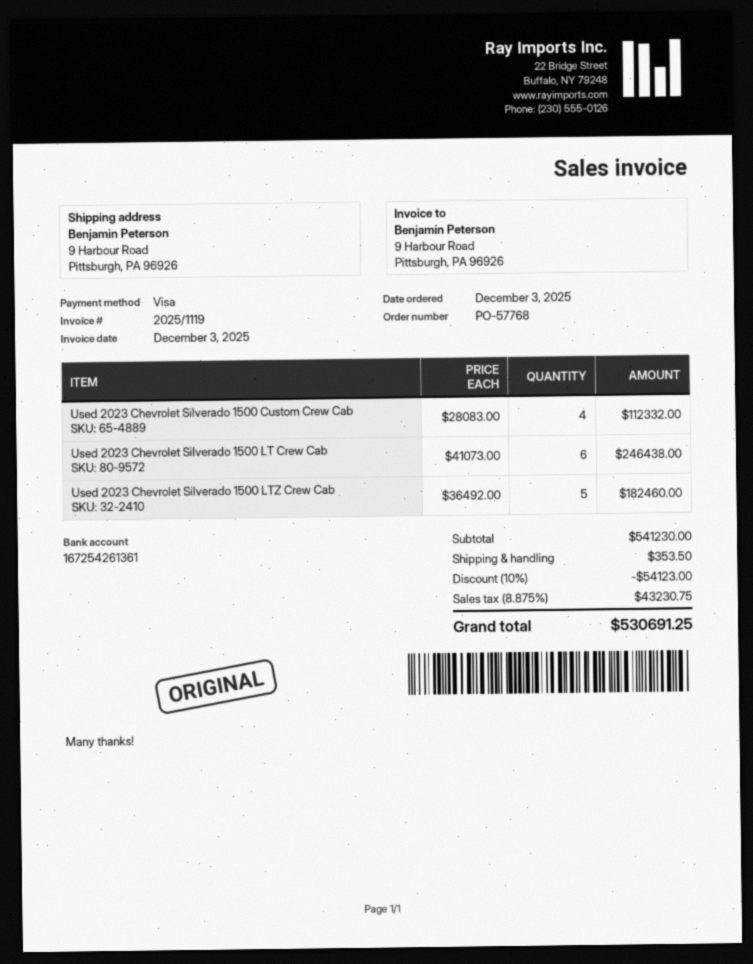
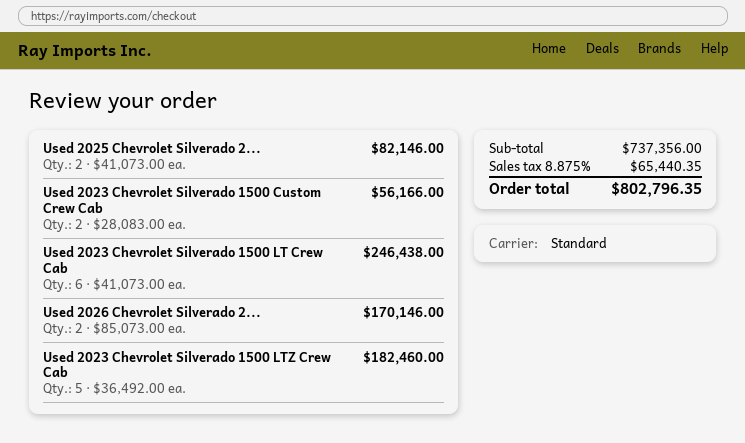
Used 2023 Chevrolet Silverado 1500 Custom Crew Cab: 4 x 28083.00 = 112332.00 -> 2 x 28083.00 = 56166.00
Used 2025 Chevrolet Silverado 2...: none -> 2 x 41073.00 = 82146.00
Used 2026 Chevrolet Silverado 2...: none -> 2 x 85073.00 = 170146.00
subtotal: 541230.00 -> 737356.00
discount: 10% = 54123.00 -> none
shipping: 353.50 -> none
tax: 8.875% = 43230.75 -> 8.875% = 65440.35
total: 530691.25 -> 802796.35

